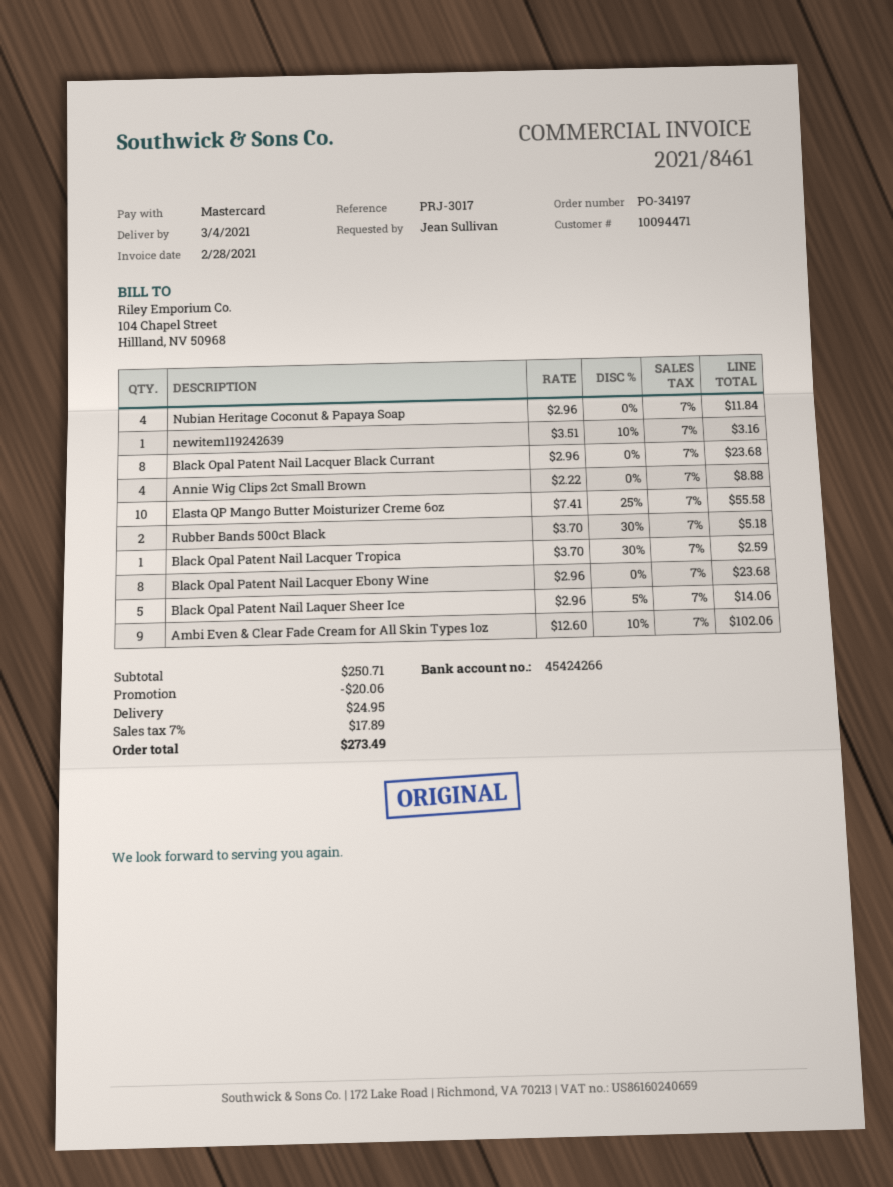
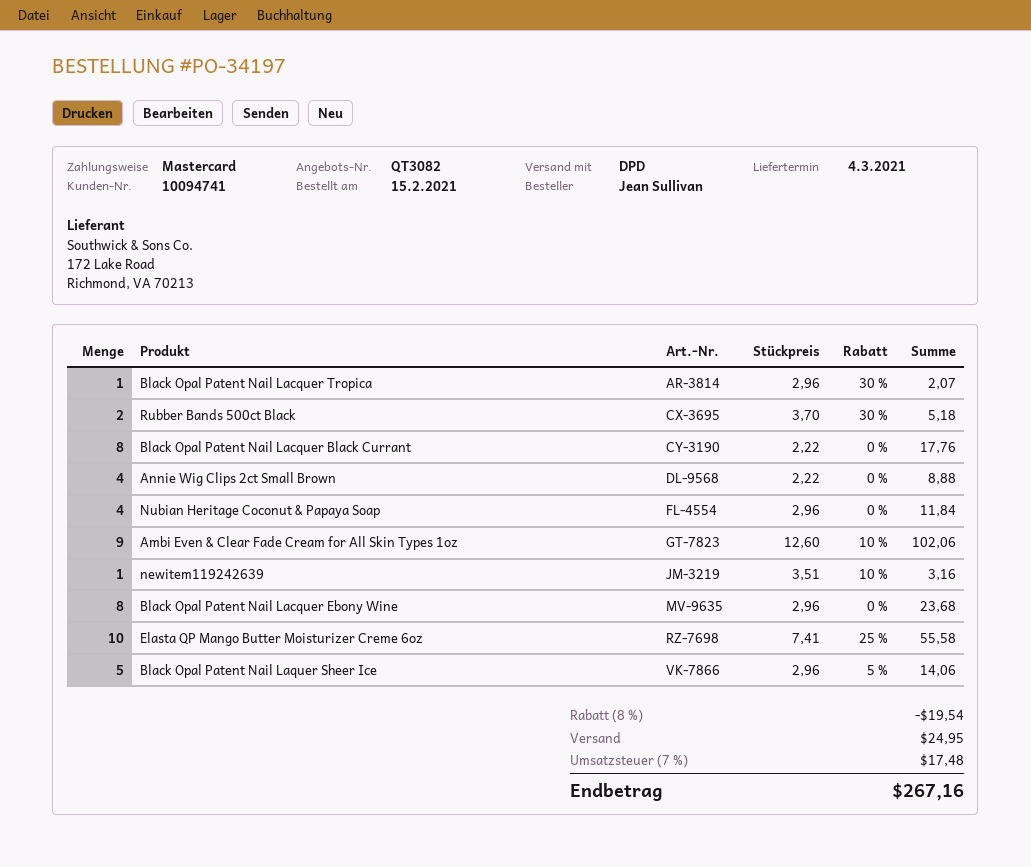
customer number: 10094471 -> 10094741
Black Opal Patent Nail Lacquer Black Currant: 8 x 2.96 = 23.68 -> 8 x 2.22 = 17.76
Black Opal Patent Nail Lacquer Tropica: 1 x 3.70 - 30% = 2.59 -> 1 x 2.96 - 30% = 2.07
discount: 20.06 -> 19.54
tax: 7% = 17.89 -> 7% = 17.48
total: 273.49 -> 267.16

